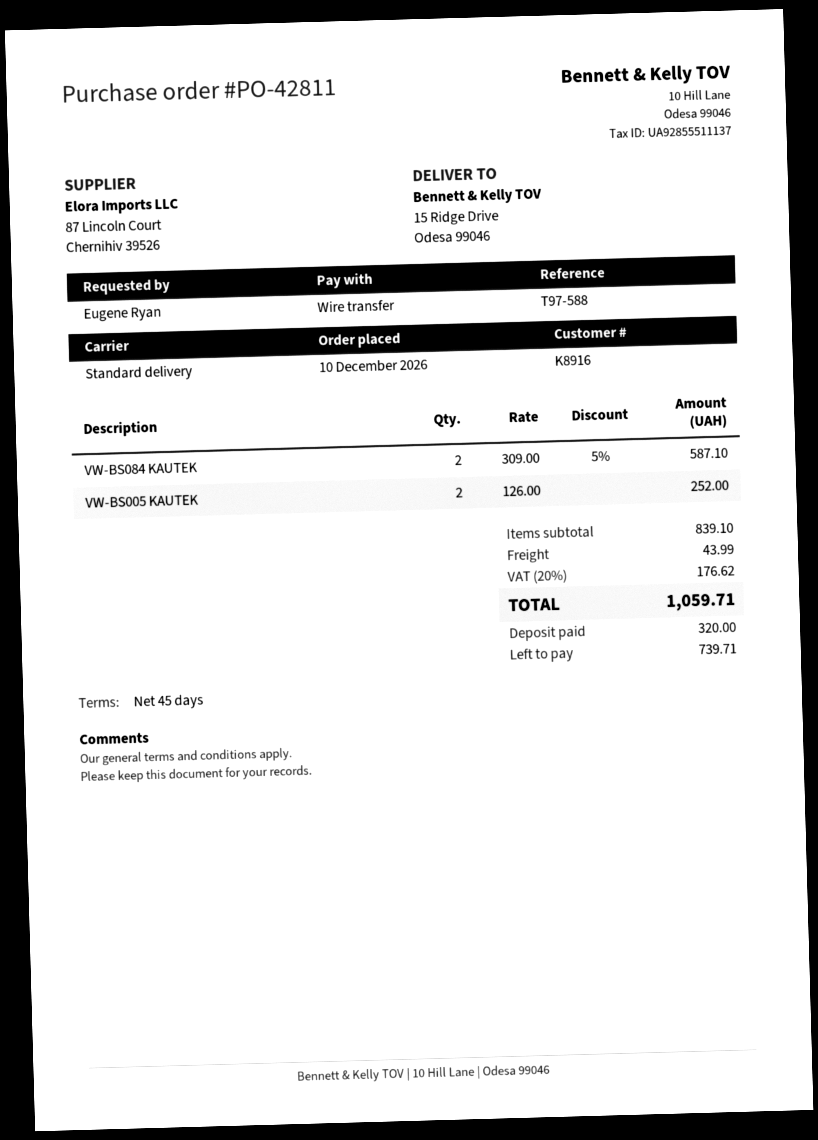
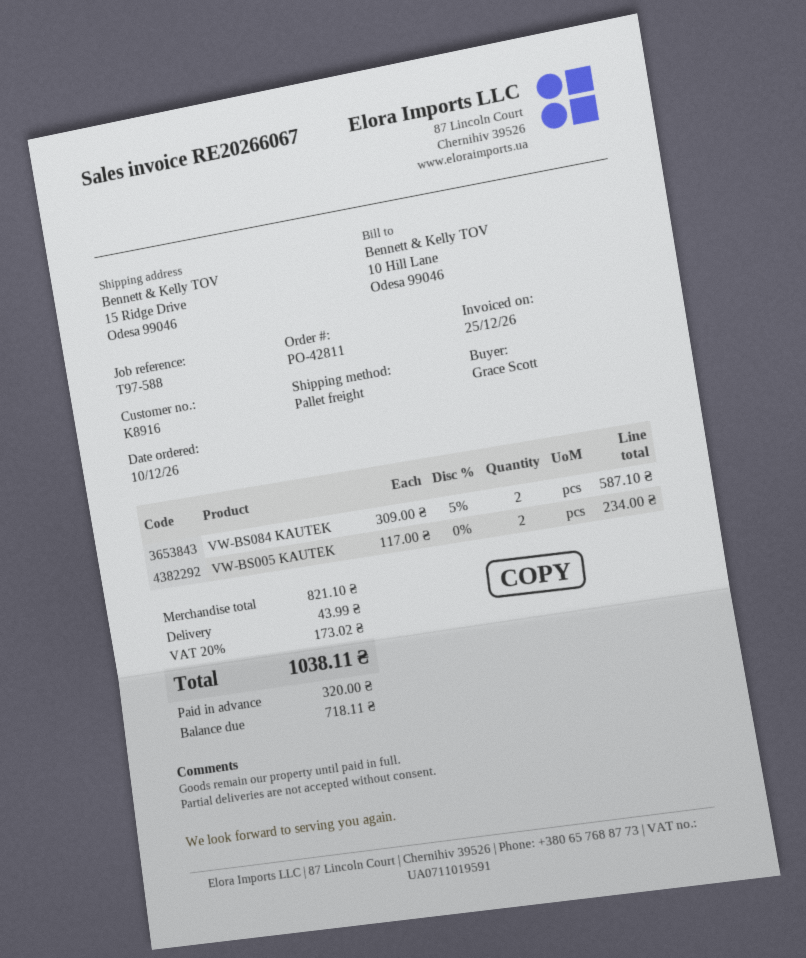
ordered by: Eugene Ryan -> Grace Scott
shipping method: standard -> pallet freight
VW-BS005 KAUTEK: 2 x 126.00 = 252.00 -> 2 x 117.00 = 234.00
subtotal: 839.10 -> 821.10
tax: 20% = 176.62 -> 20% = 173.02
total: 1059.71 -> 1038.11
balance: 739.71 -> 718.11

